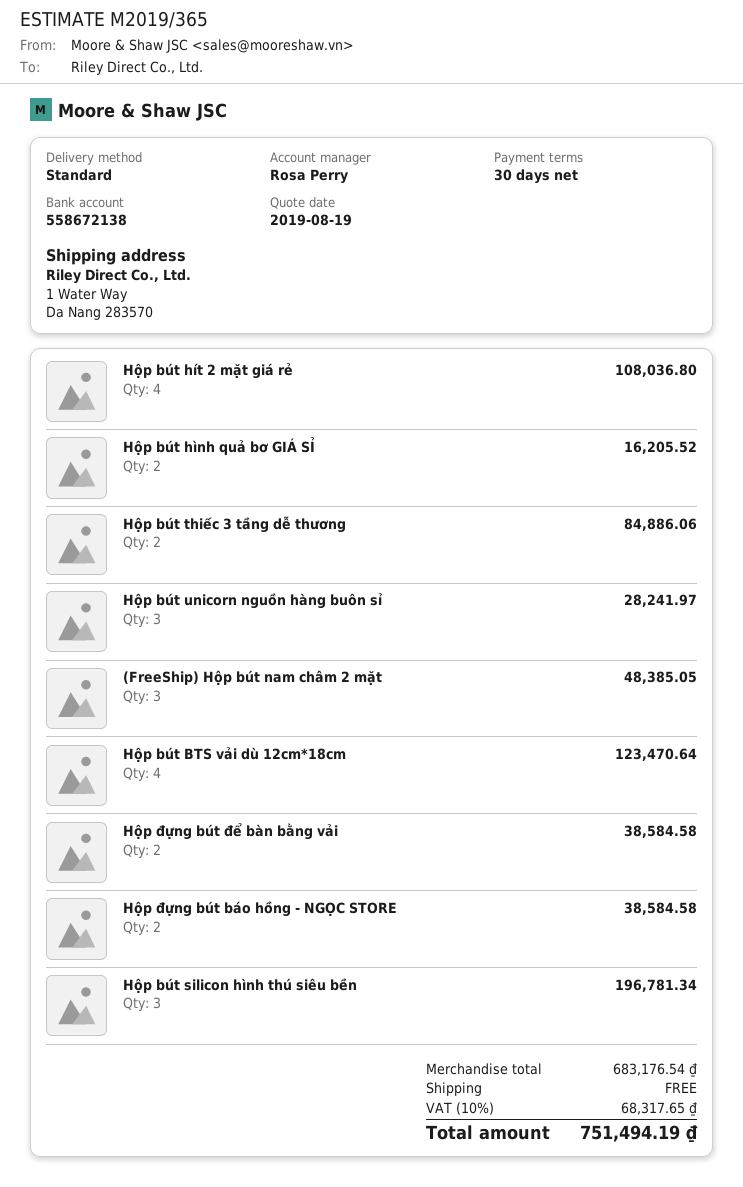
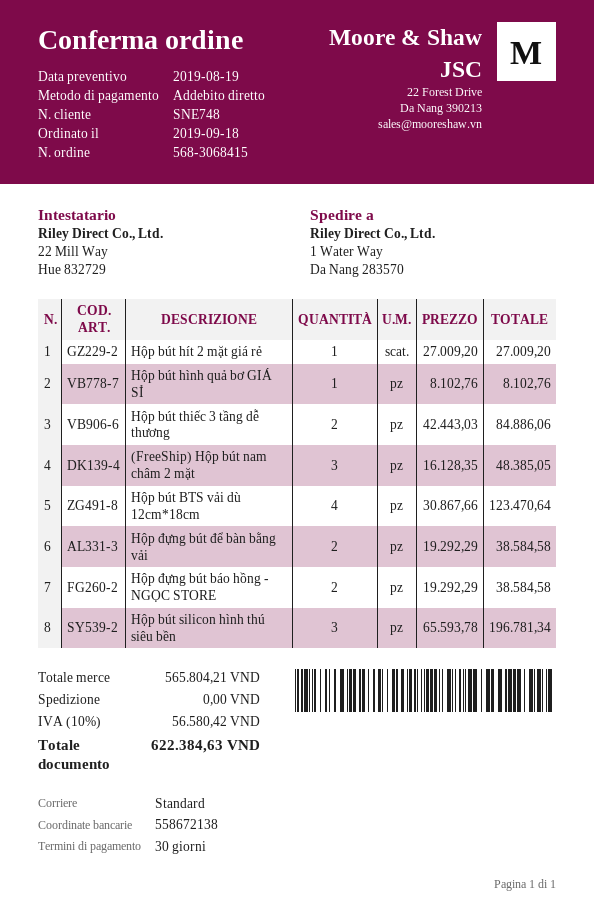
Hộp bút hít 2 mặt giá rẻ: 4 for 108036.80 -> 1 for 27009.20
Hộp bút hình quả bơ GIÁ SỈ: 2 for 16205.52 -> 1 for 8102.76
Hộp bút unicorn nguồn hàng buôn sỉ: 3 for 28241.97 -> none
subtotal: 683176.54 -> 565804.21
tax: 10% = 68317.65 -> 10% = 56580.42
total: 751494.19 -> 622384.63

